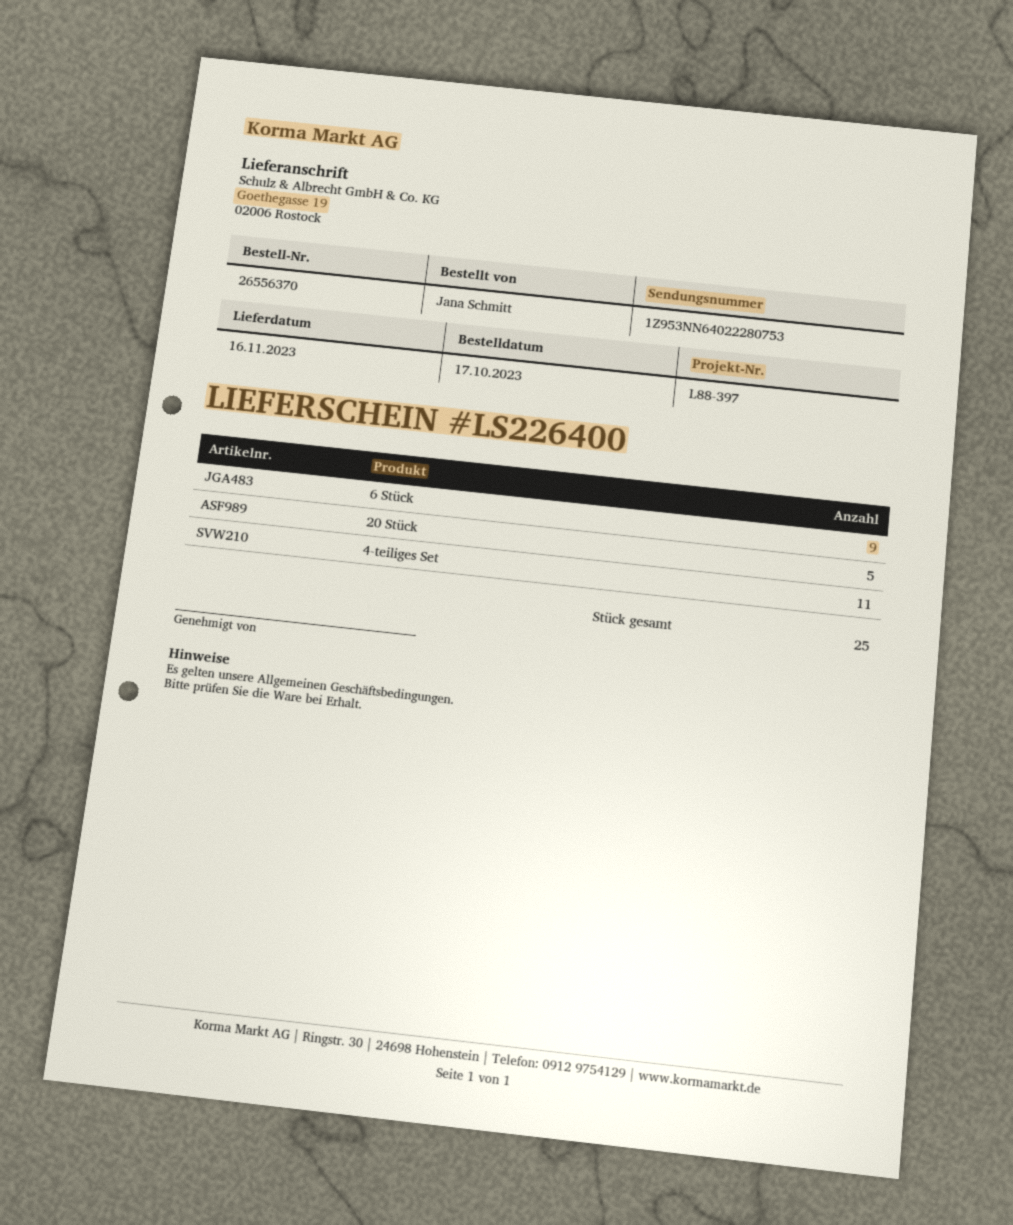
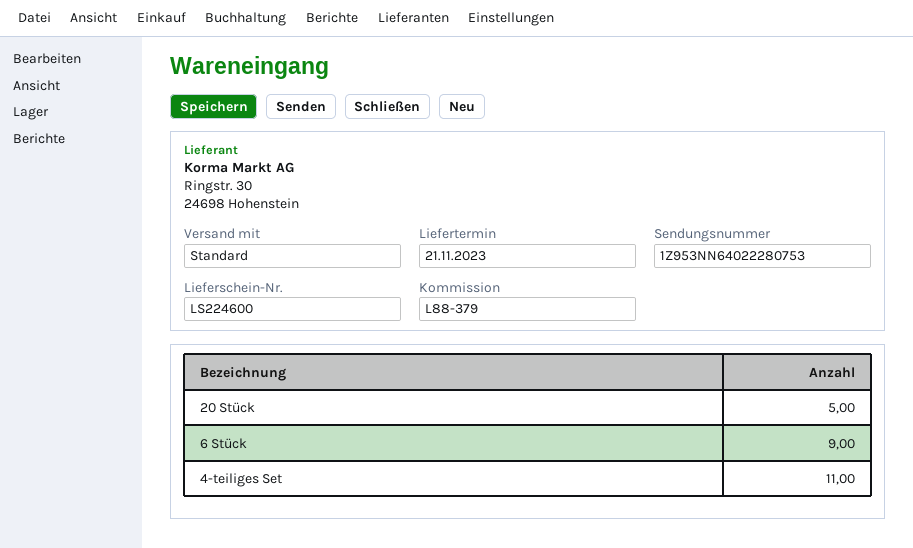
delivery note number: LS226400 -> LS224600
delivery date: 2023-11-16 -> 2023-11-21
reference: L88-397 -> L88-379

